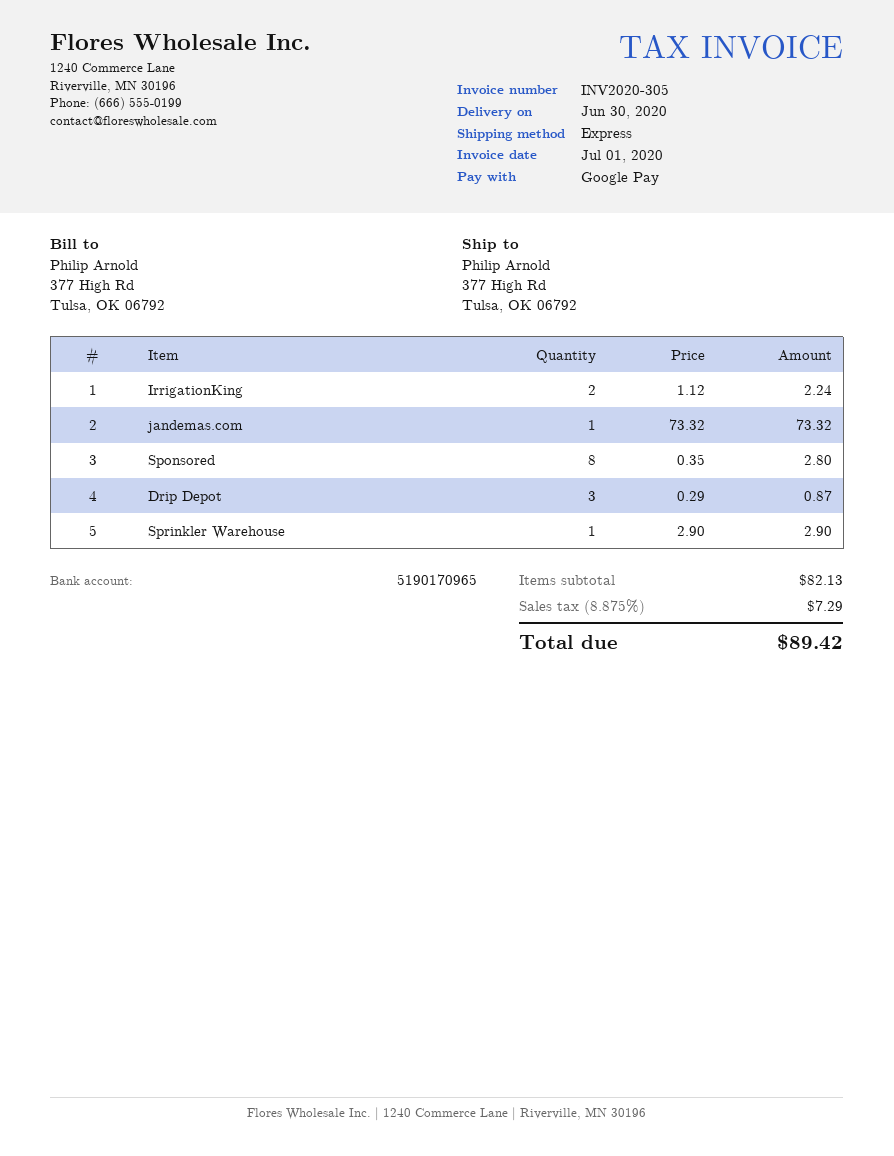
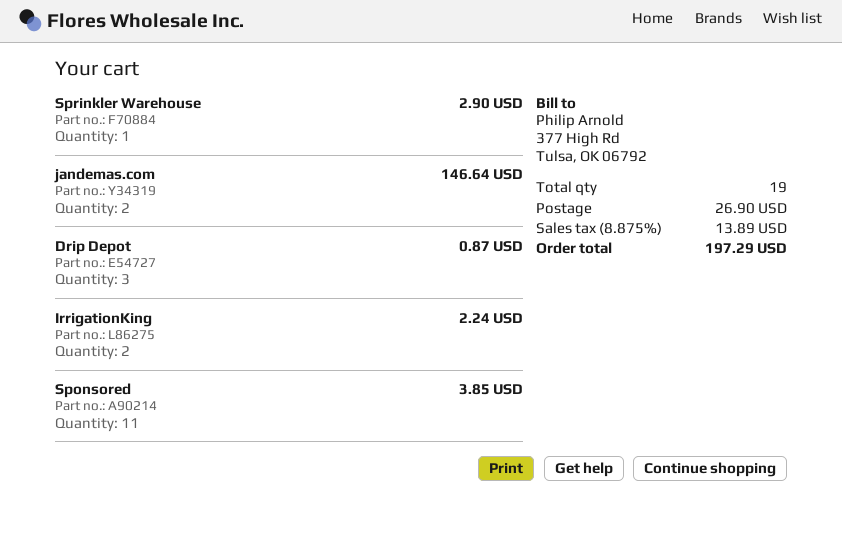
jandemas.com: 1 for 73.32 -> 2 for 146.64
Sponsored: 8 for 2.80 -> 11 for 3.85
shipping: none -> 26.90
tax: 8.875% = 7.29 -> 8.875% = 13.89
total: 89.42 -> 197.29

